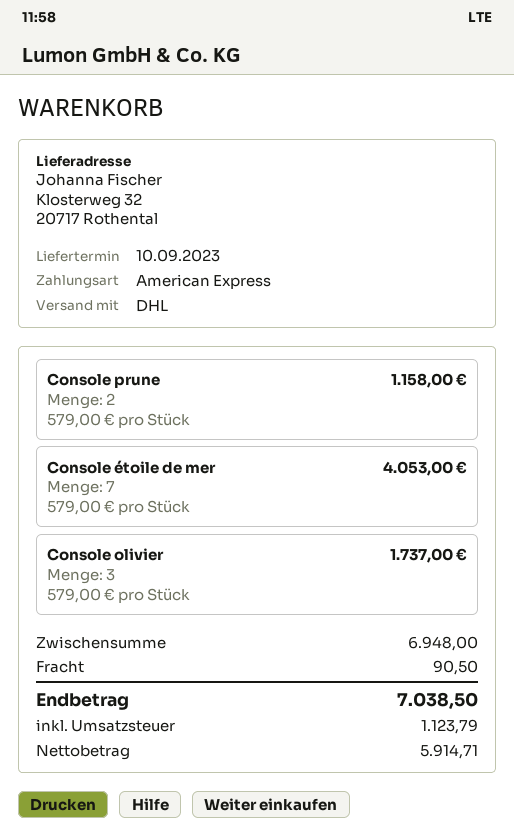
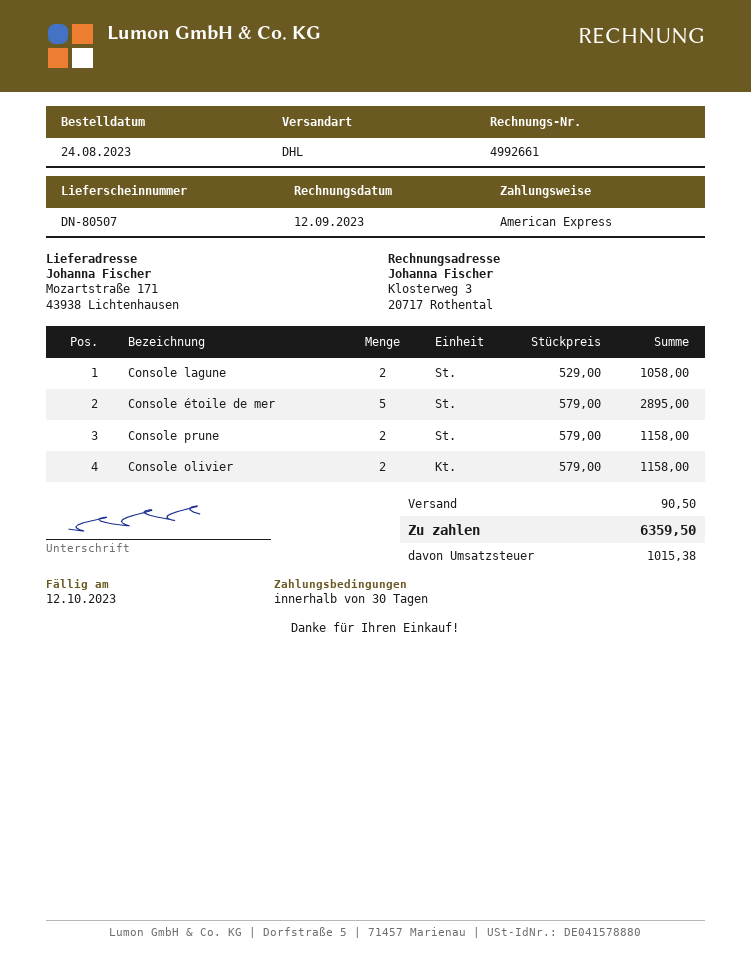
ship to: Klosterweg 32, 20717 Rothental -> Mozartstraße 171, 43938 Lichtenhausen
Console étoile de mer: 7 x 579.00 = 4053.00 -> 5 x 579.00 = 2895.00
Console olivier: 3 x 579.00 = 1737.00 -> 2 x 579.00 = 1158.00
Console lagune: none -> 2 x 529.00 = 1058.00
tax: 1123.79 -> 1015.38
total: 7038.50 -> 6359.50

